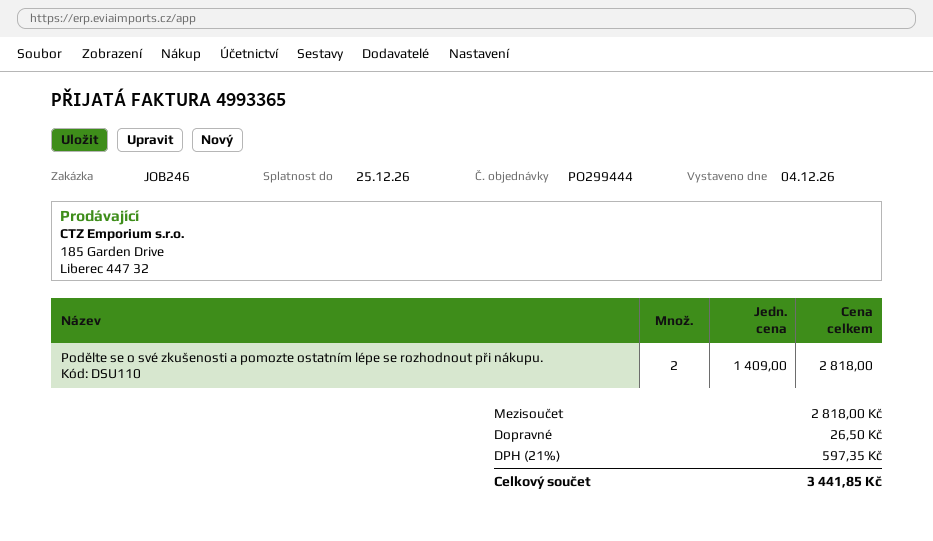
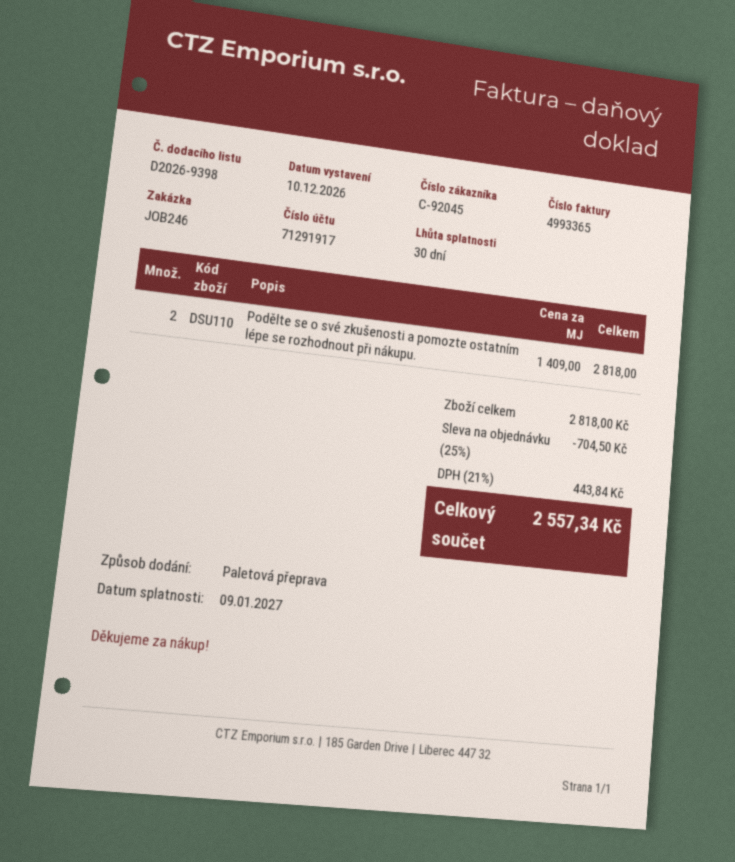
invoice date: 2026-12-04 -> 2026-12-10
due date: 2026-12-25 -> 2027-01-09
discount: none -> 25% = 704.50
shipping: 26.50 -> none
tax: 21% = 597.35 -> 21% = 443.84
total: 3441.85 -> 2557.34

